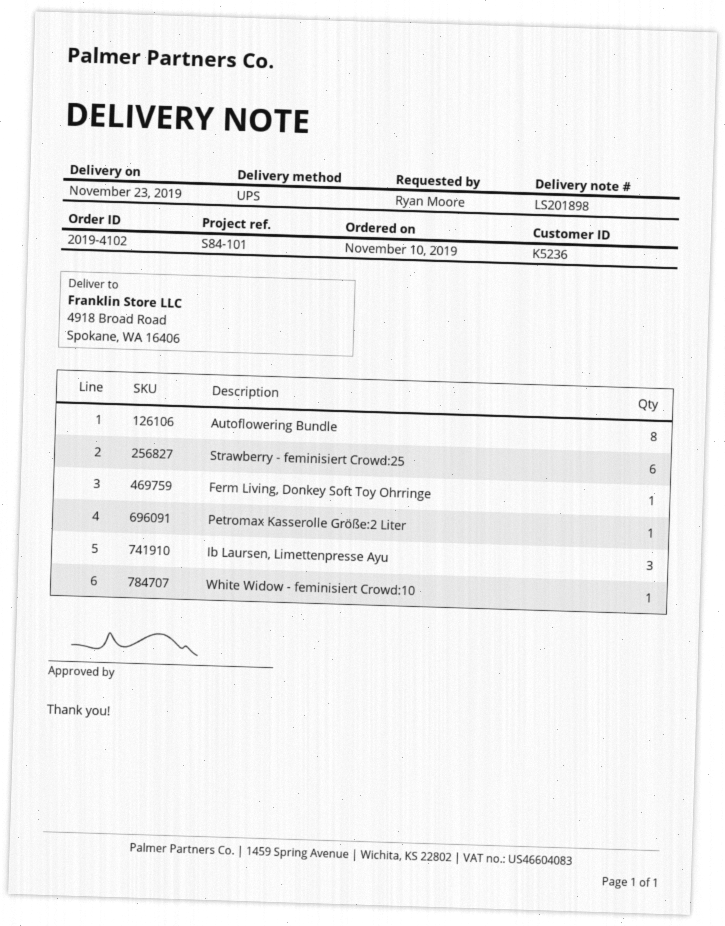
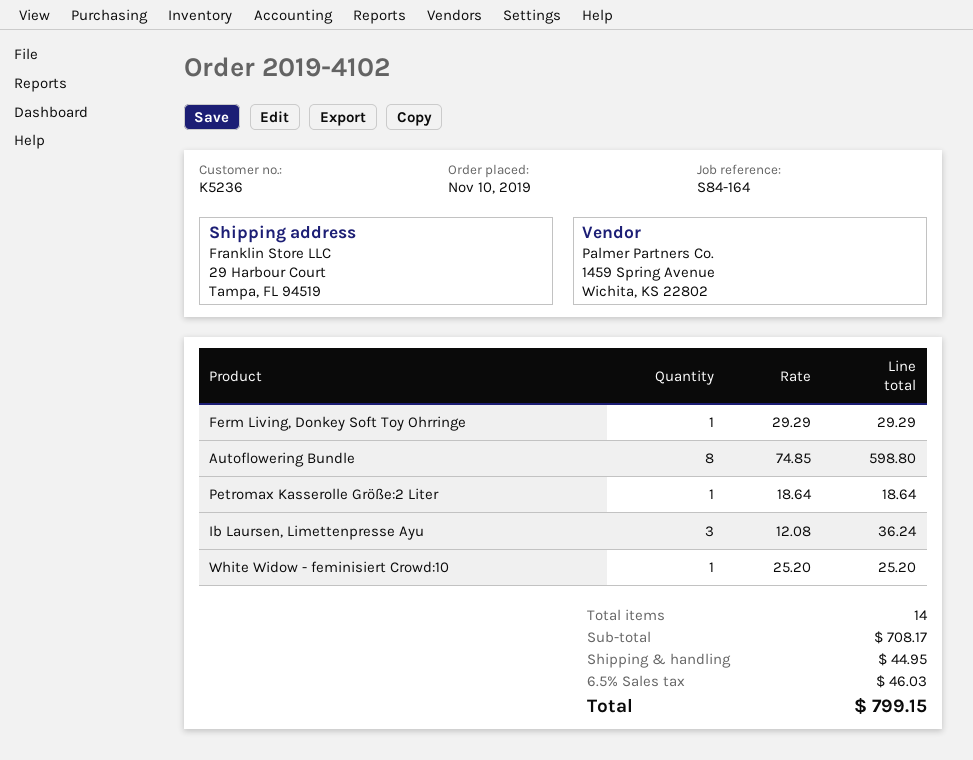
reference: S84-101 -> S84-164
ship to: 4918 Broad Road, Spokane, WA 16406 -> 29 Harbour Court, Tampa, FL 94519
Strawberry - feminisiert Crowd:25: 6 -> none

